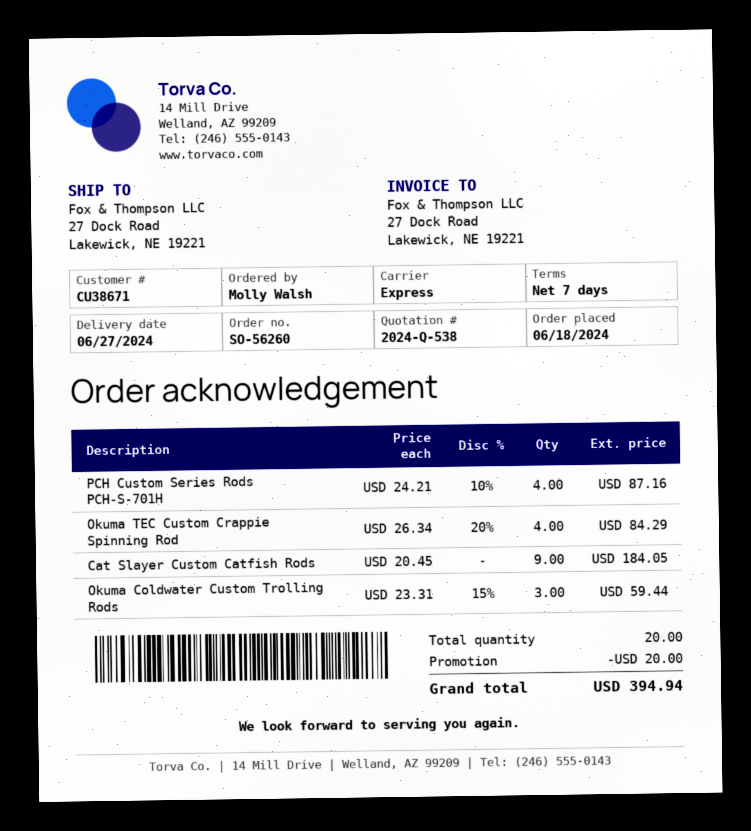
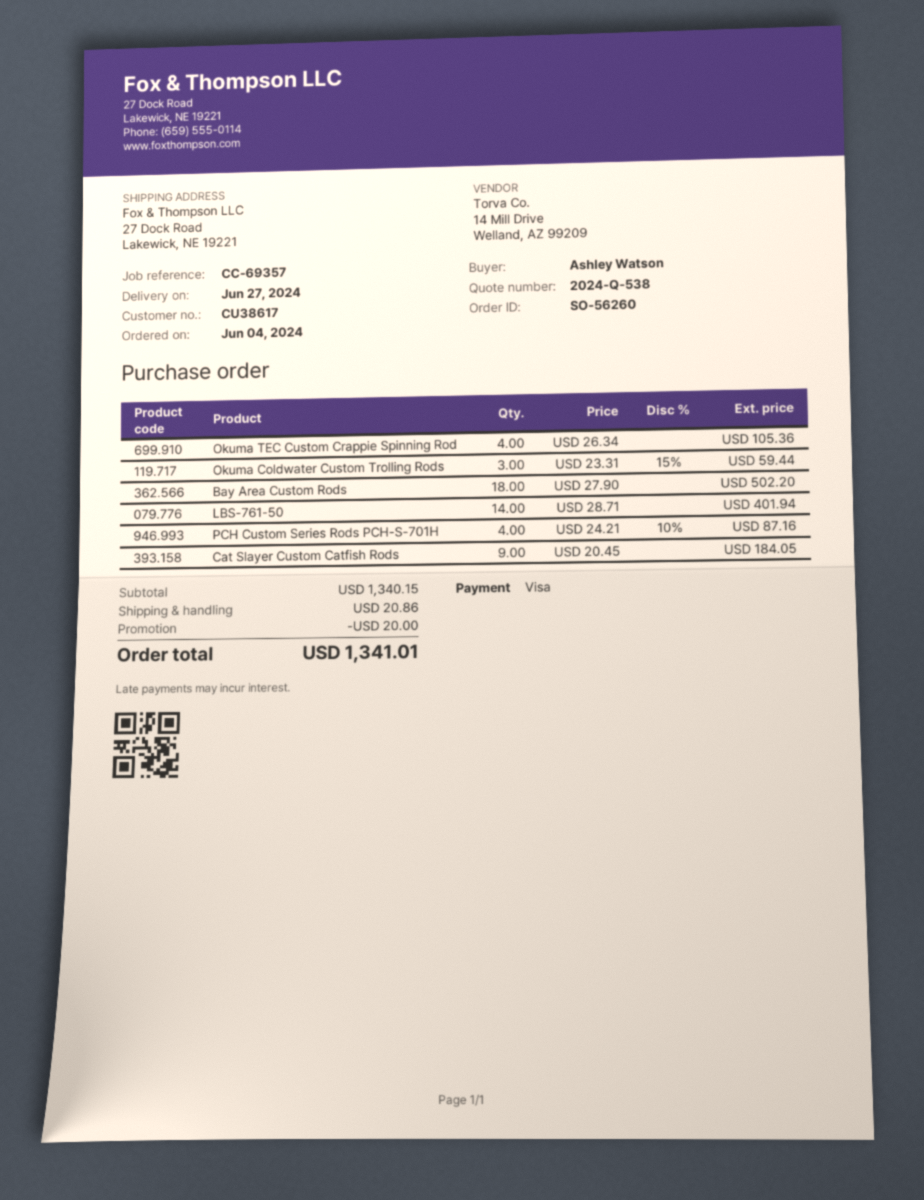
order date: 2024-06-18 -> 2024-06-04
customer number: CU38671 -> CU38617
ordered by: Molly Walsh -> Ashley Watson
Okuma TEC Custom Crappie Spinning Rod: 4 x 26.34 - 20% = 84.29 -> 4 x 26.34 = 105.36
Bay Area Custom Rods: none -> 18 x 27.90 = 502.20
LBS-761-50: none -> 14 x 28.71 = 401.94
shipping: none -> 20.86
total: 394.94 -> 1341.01

